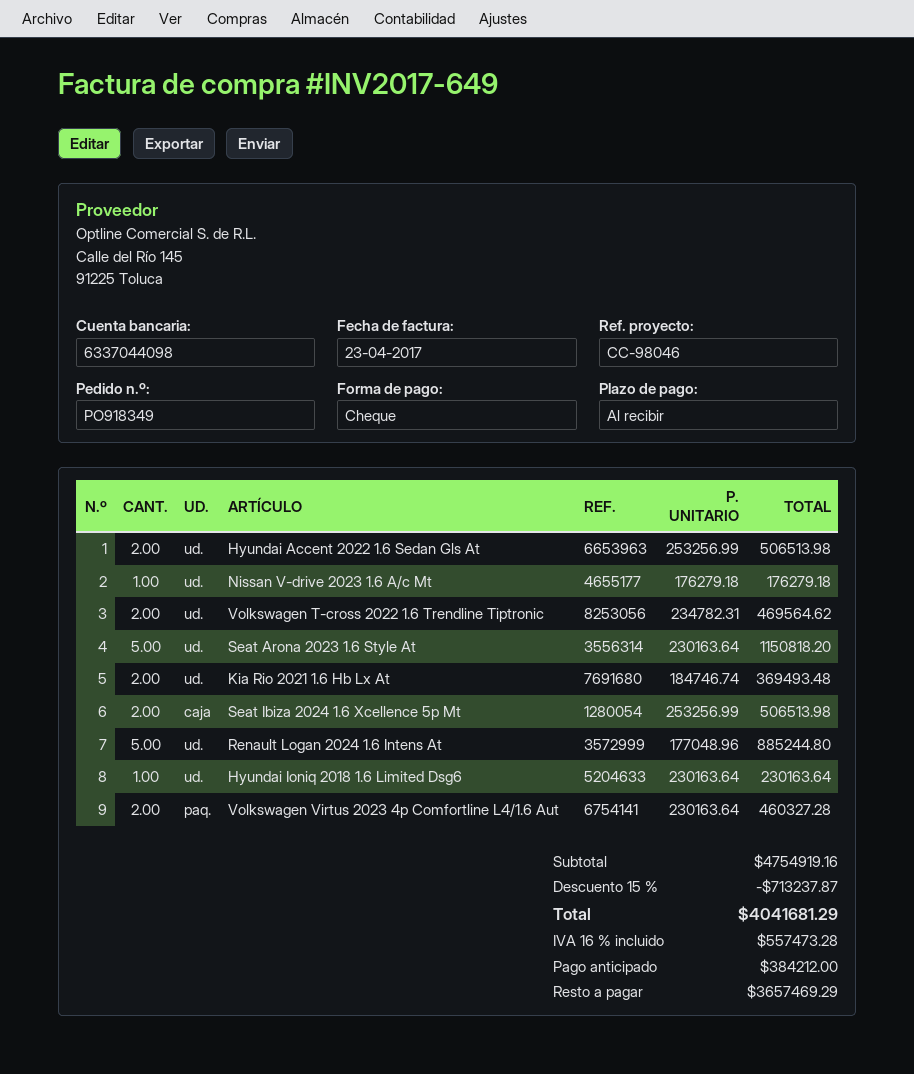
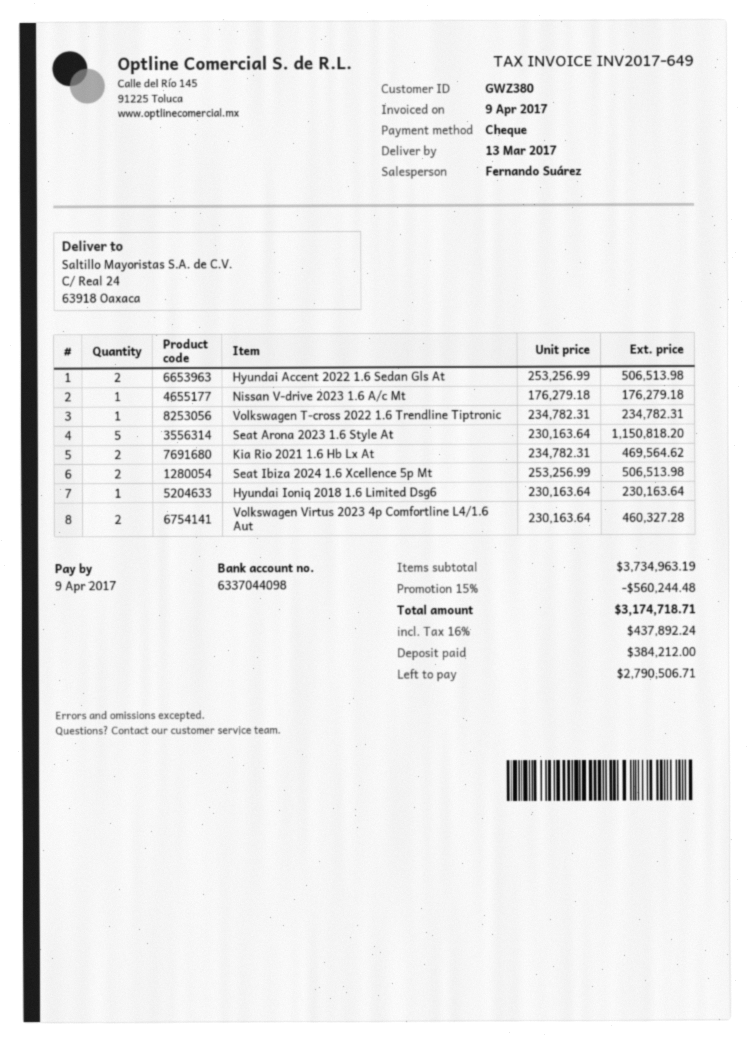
invoice date: 2017-04-23 -> 2017-04-09
Volkswagen T-cross 2022 1.6 Trendline Tiptronic: 2 x 234782.31 = 469564.62 -> 1 x 234782.31 = 234782.31
Kia Rio 2021 1.6 Hb Lx At: 2 x 184746.74 = 369493.48 -> 2 x 234782.31 = 469564.62
Renault Logan 2024 1.6 Intens At: 5 x 177048.96 = 885244.80 -> none
subtotal: 4754919.16 -> 3734963.19
discount: 15% = 713237.87 -> 15% = 560244.48
tax: 16% = 557473.28 -> 16% = 437892.24
total: 4041681.29 -> 3174718.71
balance: 3657469.29 -> 2790506.71

